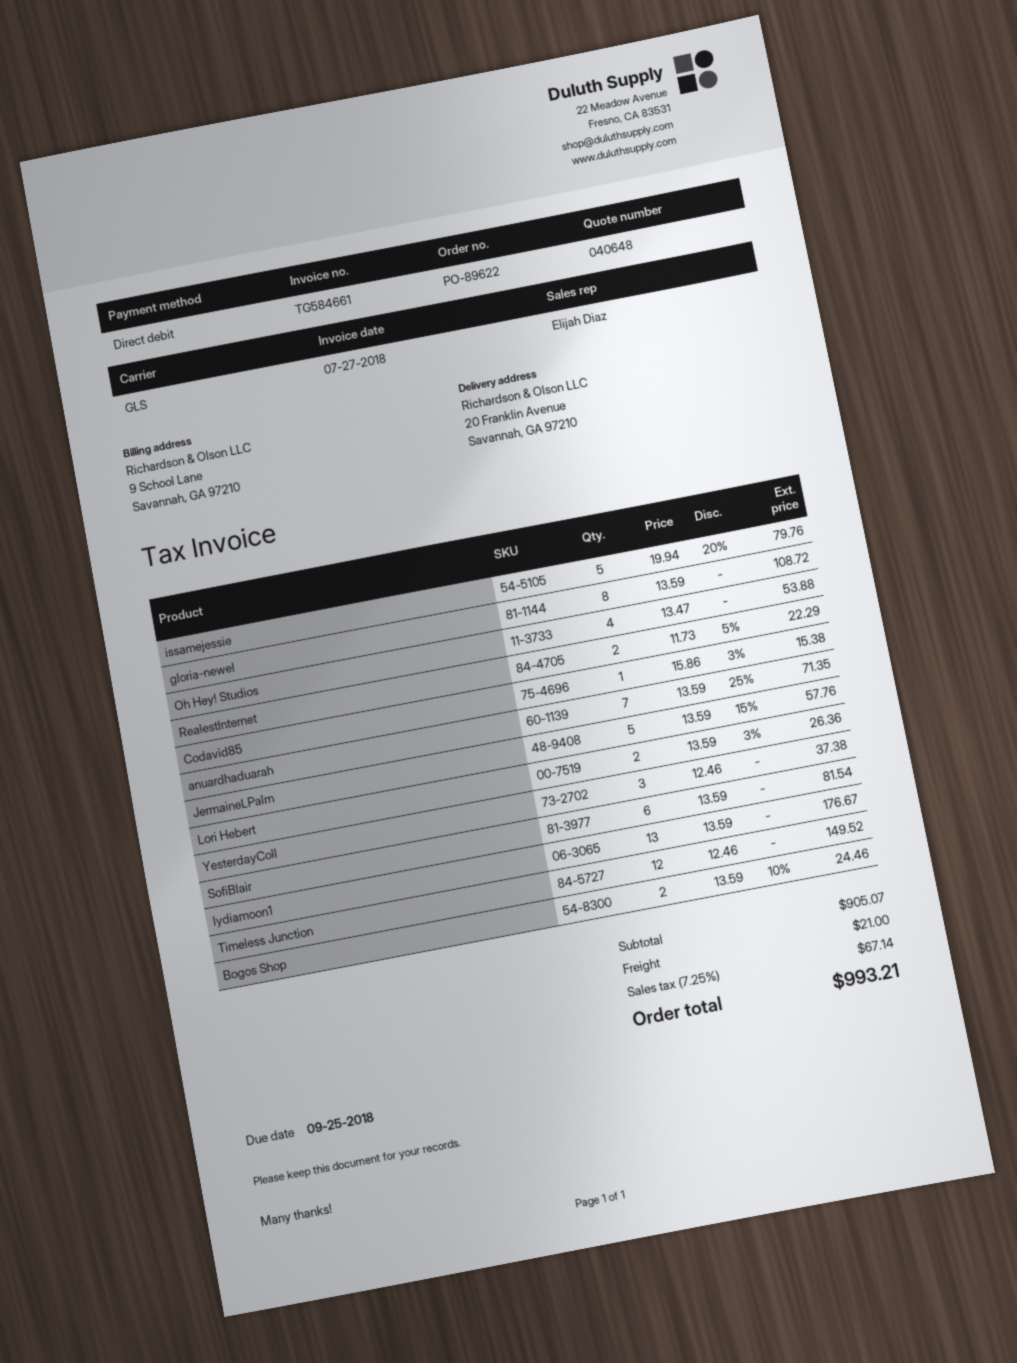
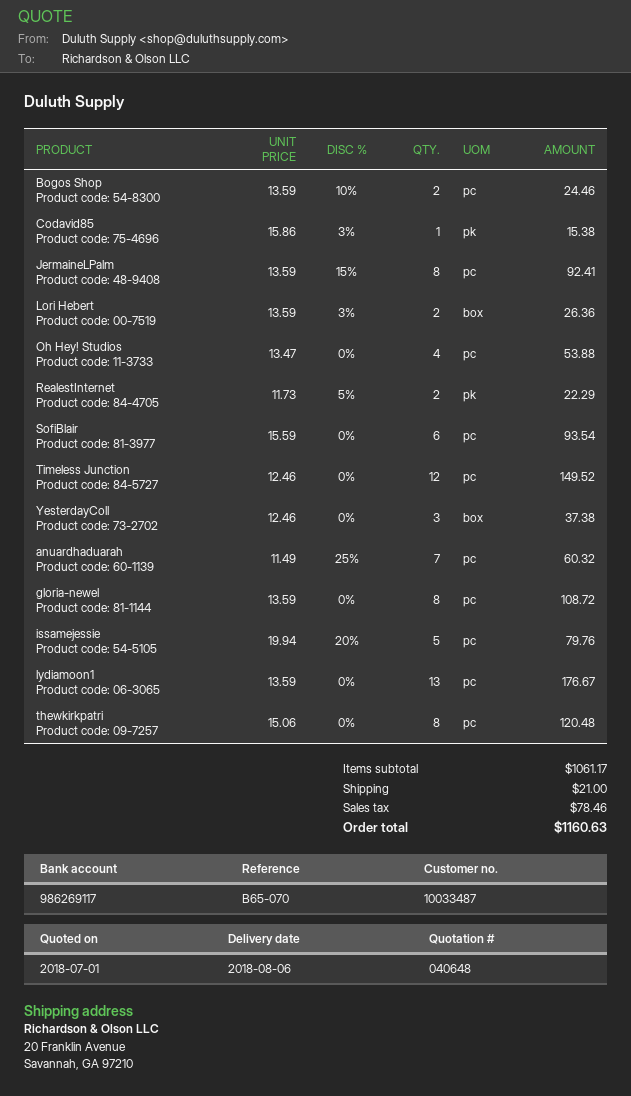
anuardhaduarah: 7 x 13.59 - 25% = 71.35 -> 7 x 11.49 - 25% = 60.32
JermaineLPalm: 5 x 13.59 - 15% = 57.76 -> 8 x 13.59 - 15% = 92.41
SofiBlair: 6 x 13.59 = 81.54 -> 6 x 15.59 = 93.54
thewkirkpatri: none -> 8 x 15.06 = 120.48
subtotal: 905.07 -> 1061.17
tax: 67.14 -> 78.46
total: 993.21 -> 1160.63

